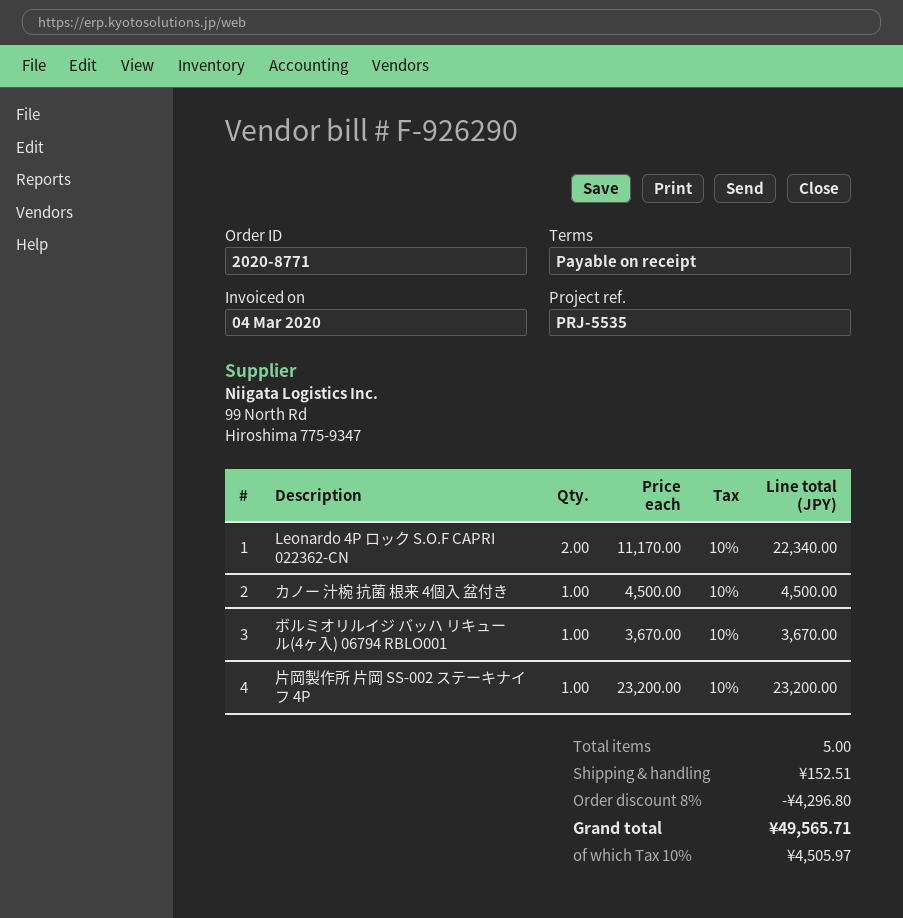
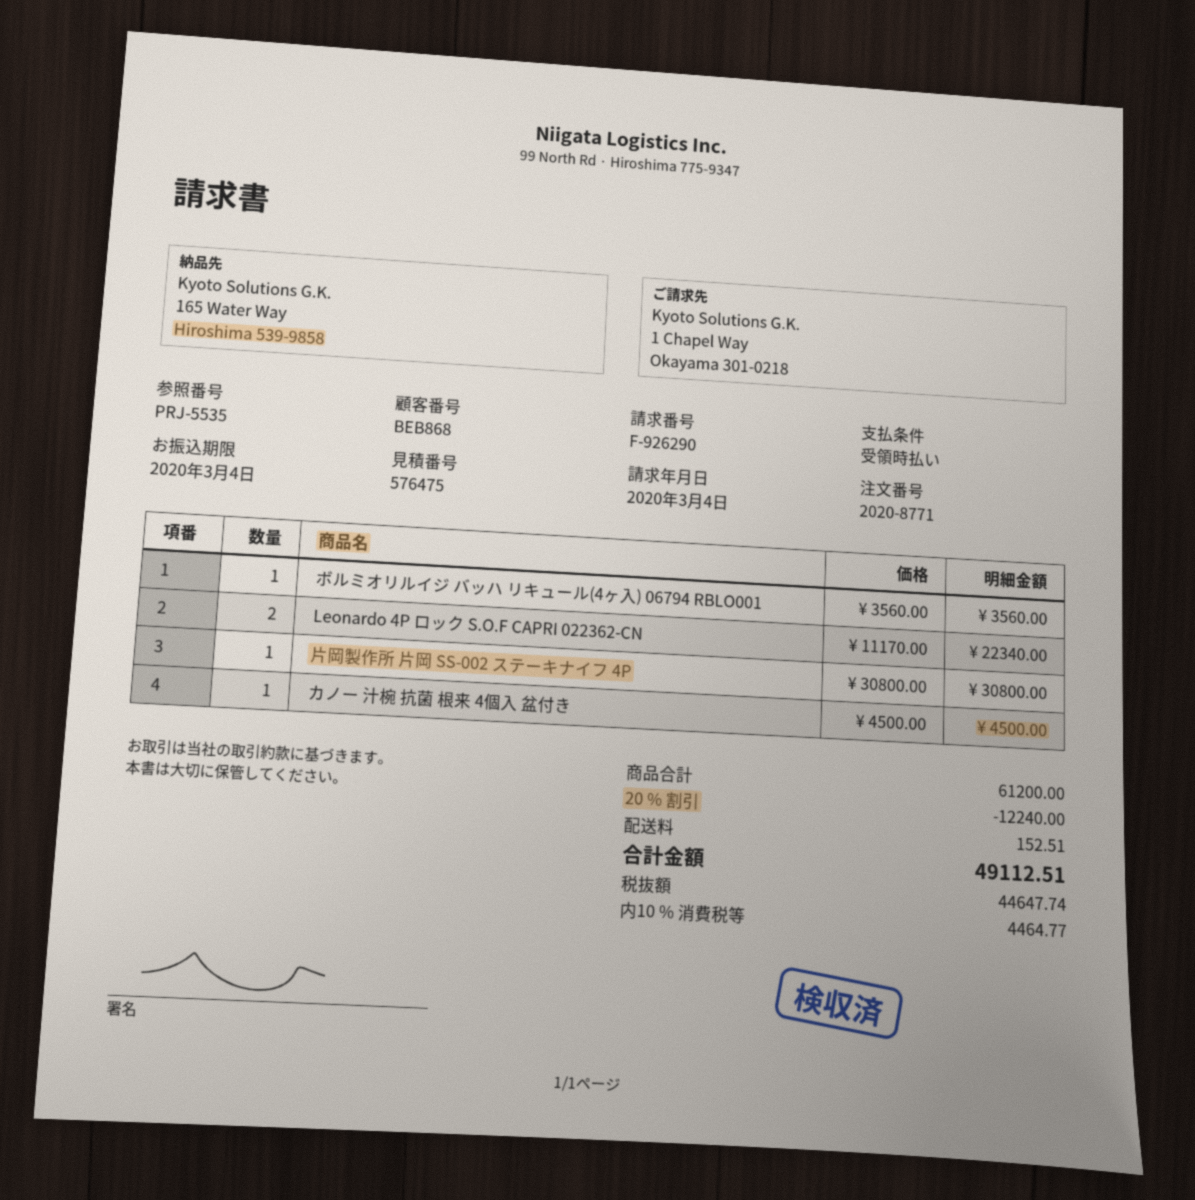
ボルミオリルイジ バッハ リキュール(4ヶ入) 06794 RBLO001: 1 x 3670.00 = 3670.00 -> 1 x 3560.00 = 3560.00
片岡製作所 片岡 SS-002 ステーキナイフ 4P: 1 x 23200.00 = 23200.00 -> 1 x 30800.00 = 30800.00
discount: 8% = 4296.80 -> 20% = 12240.00
tax: 10% = 4505.97 -> 10% = 4464.77
total: 49565.71 -> 49112.51

